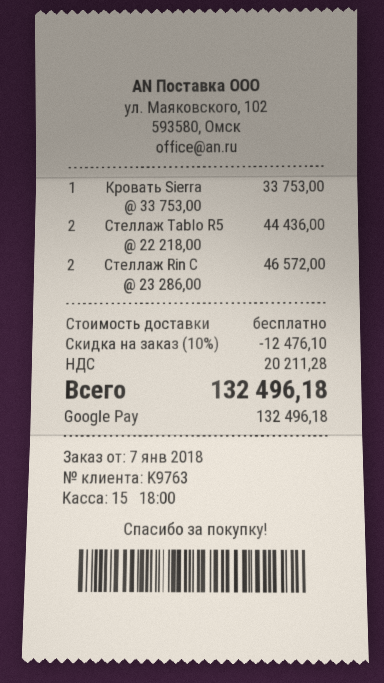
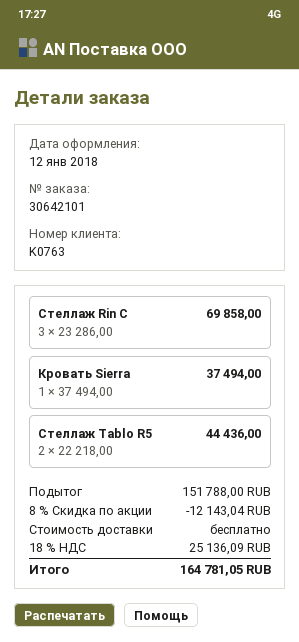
order date: 2018-01-07 -> 2018-01-12
customer number: K9763 -> K0763
Кровать Sierra: 1 x 33753.00 = 33753.00 -> 1 x 37494.00 = 37494.00
Стеллаж Rin C: 2 x 23286.00 = 46572.00 -> 3 x 23286.00 = 69858.00
discount: 10% = 12476.10 -> 8% = 12143.04
tax: 20211.28 -> 25136.09
total: 132496.18 -> 164781.05

